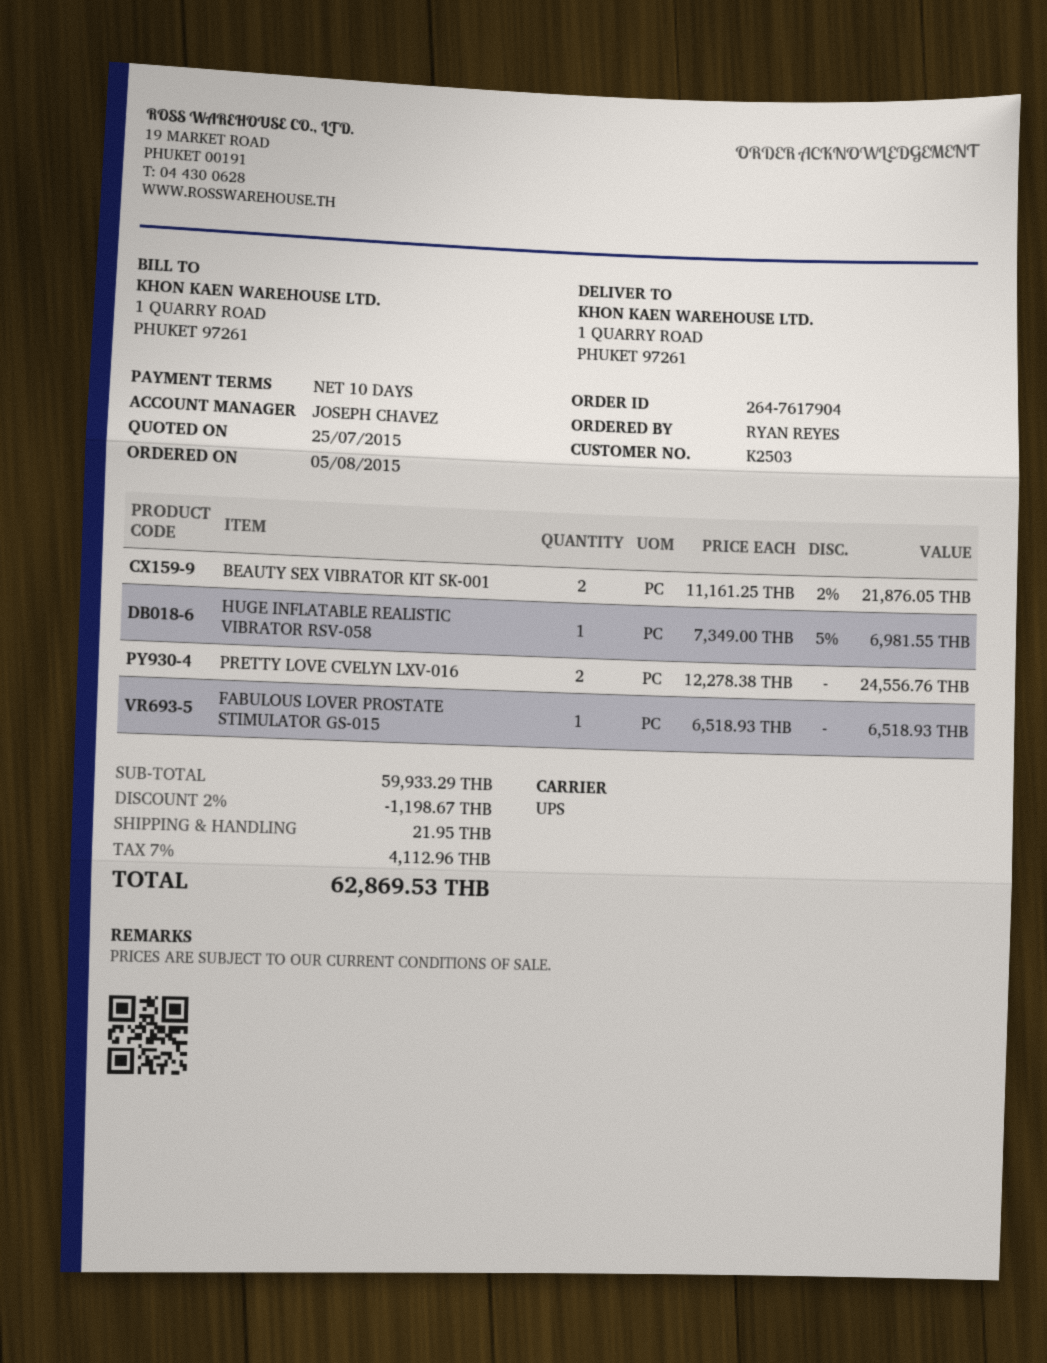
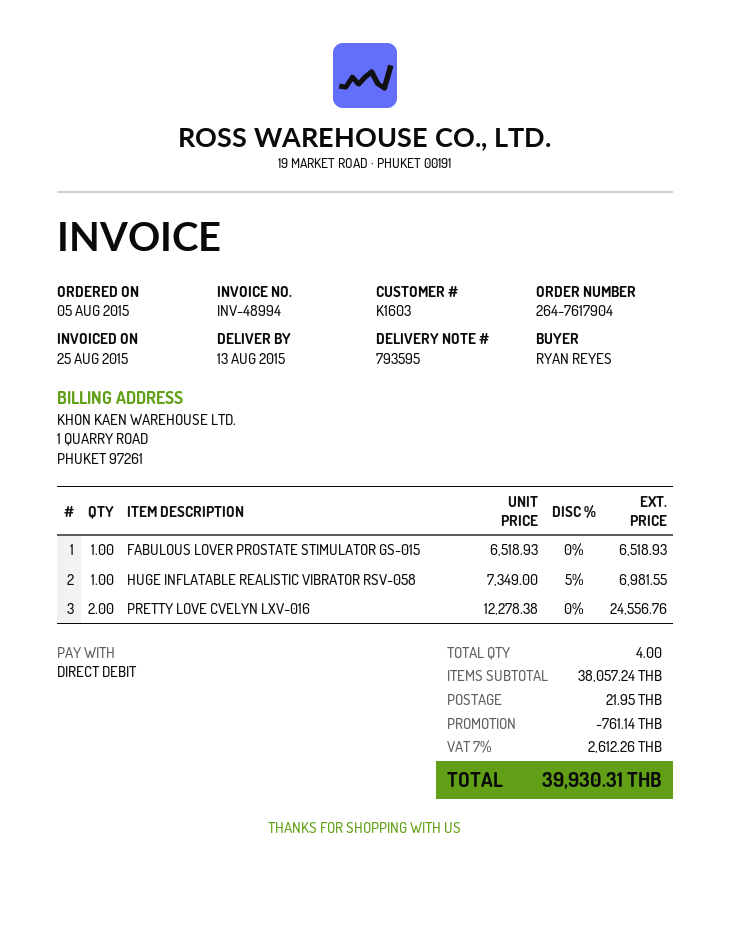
customer number: K2503 -> K1603
BEAUTY SEX VIBRATOR KIT SK-001: 2 x 11161.25 - 2% = 21876.05 -> none
subtotal: 59933.29 -> 38057.24
discount: 1198.67 -> 761.14
tax: 7% = 4112.96 -> 7% = 2612.26
total: 62869.53 -> 39930.31

